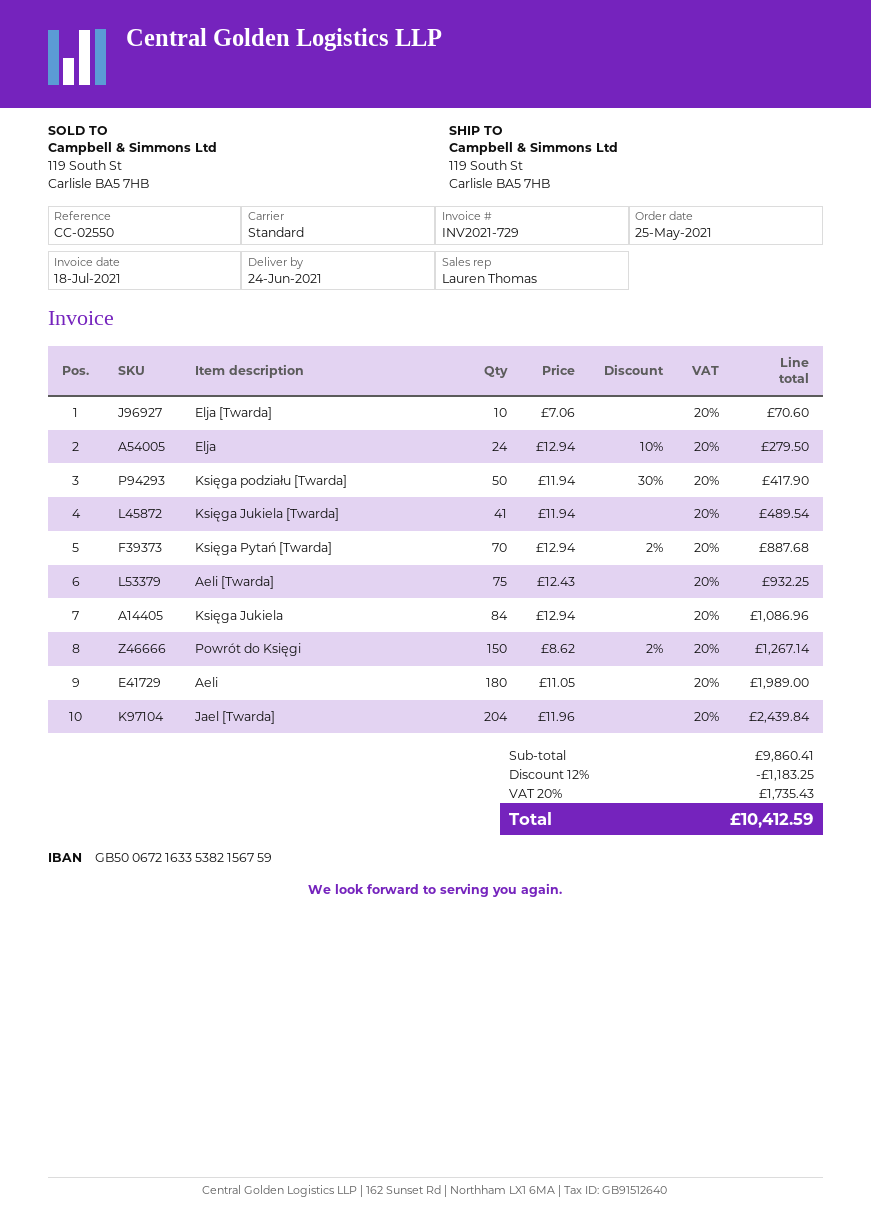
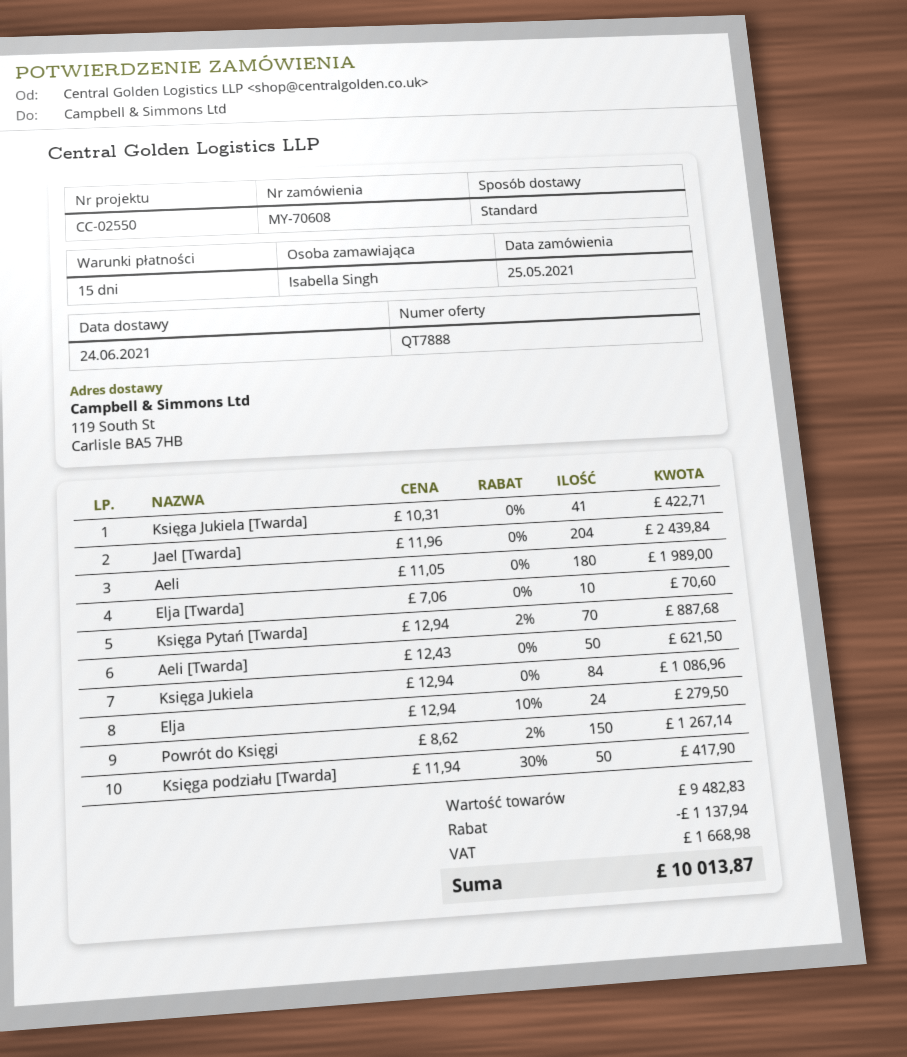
Księga Jukiela [Twarda]: 41 x 11.94 = 489.54 -> 41 x 10.31 = 422.71
Aeli [Twarda]: 75 x 12.43 = 932.25 -> 50 x 12.43 = 621.50
subtotal: 9860.41 -> 9482.83
discount: 1183.25 -> 1137.94
tax: 1735.43 -> 1668.98
total: 10412.59 -> 10013.87

